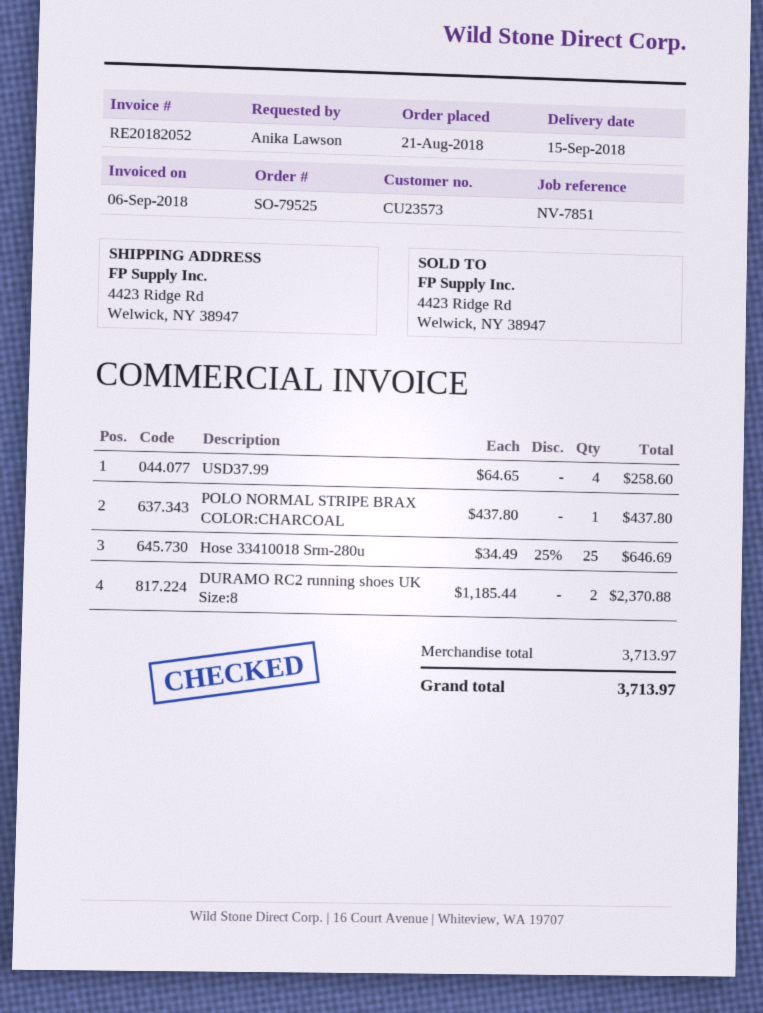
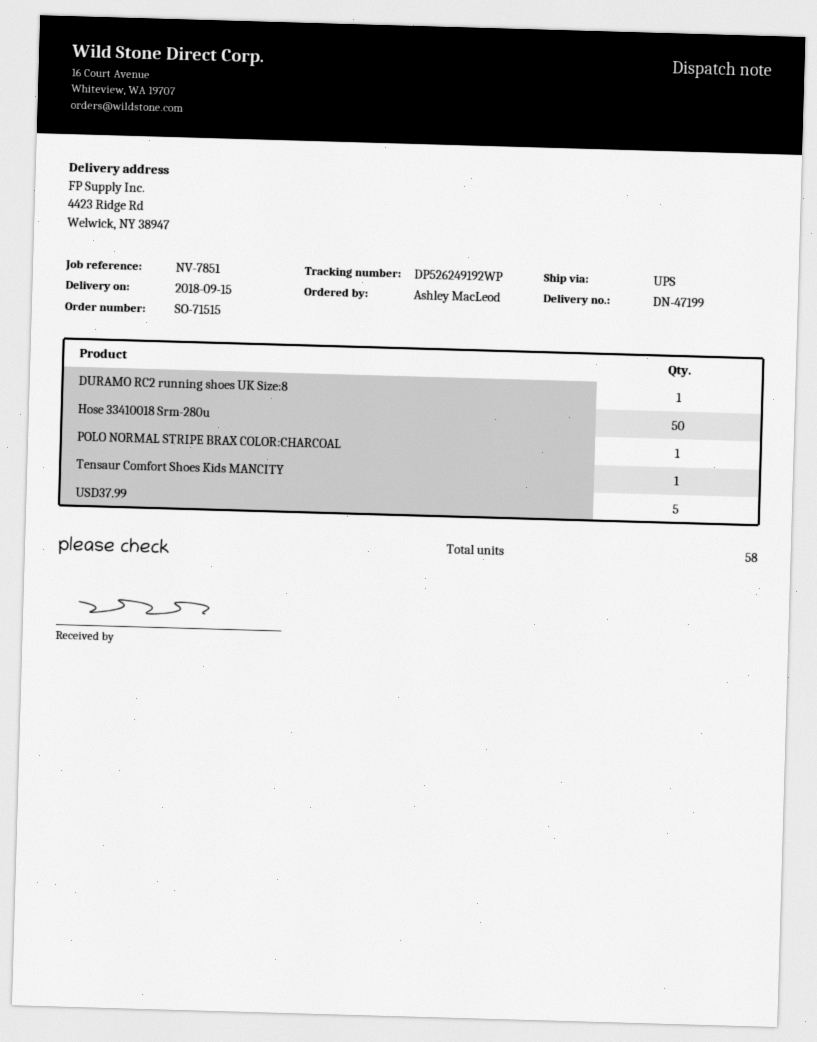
order number: SO-79525 -> SO-71515
ordered by: Anika Lawson -> Ashley MacLeod
USD37.99: 4 -> 5
Hose 33410018 Srm-280u: 25 -> 50
DURAMO RC2 running shoes UK Size:8: 2 -> 1
Tensaur Comfort Shoes Kids MANCITY: none -> 1

